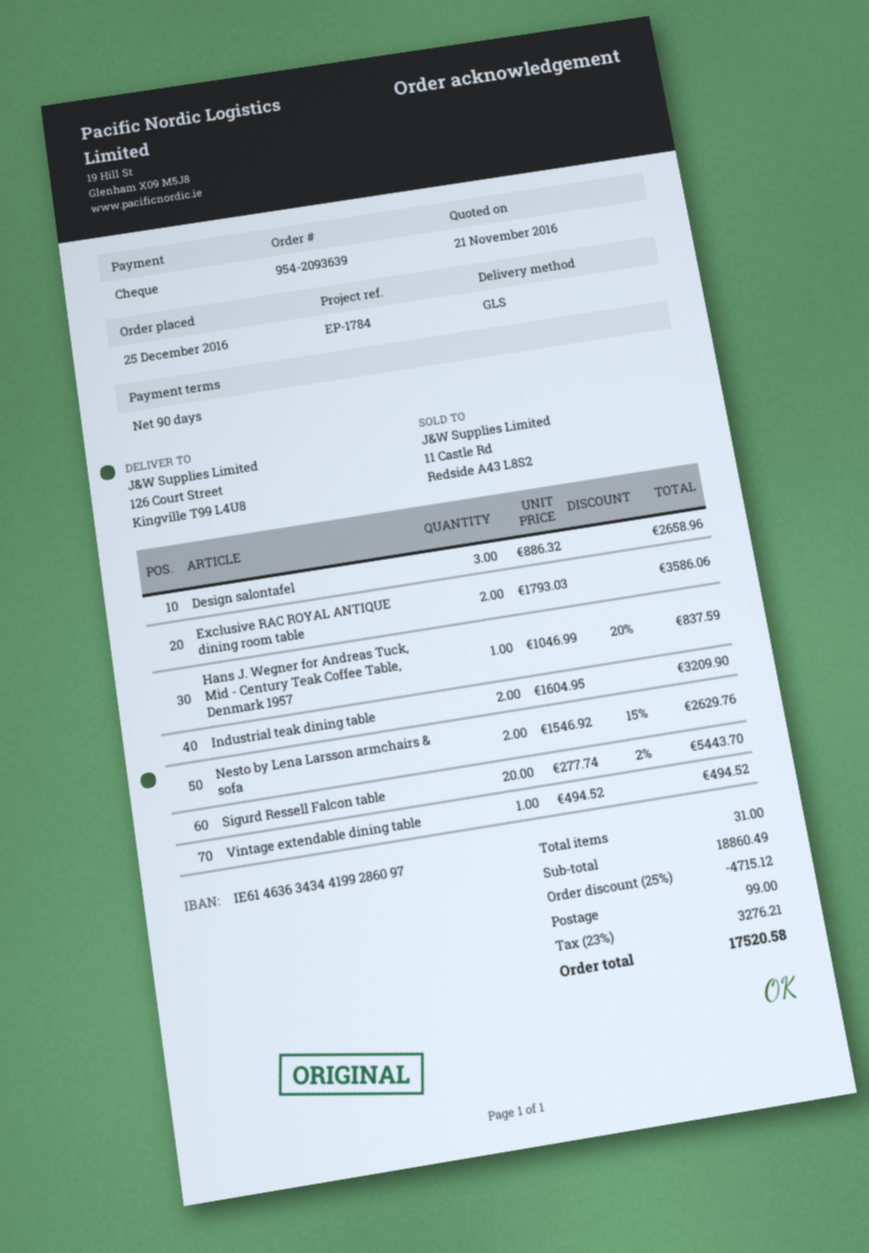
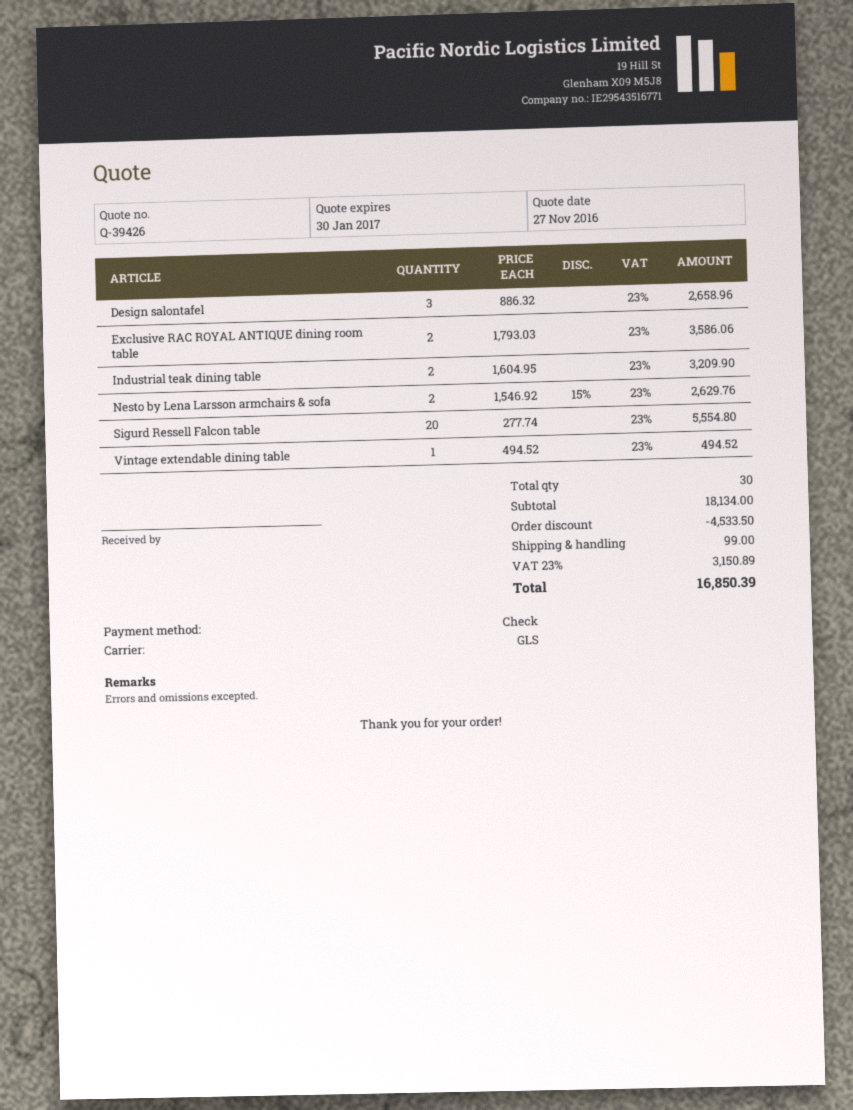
quote date: 2016-11-21 -> 2016-11-27
Hans J. Wegner for Andreas Tuck, Mid - Century Teak Coffee Table, Denmark 1957: 1 x 1046.99 - 20% = 837.59 -> none
Sigurd Ressell Falcon table: 20 x 277.74 - 2% = 5443.70 -> 20 x 277.74 = 5554.80
total quantity: 31 -> 30
subtotal: 18860.49 -> 18134.00
discount: 4715.12 -> 4533.50
tax: 23% = 3276.21 -> 23% = 3150.89
total: 17520.58 -> 16850.39

